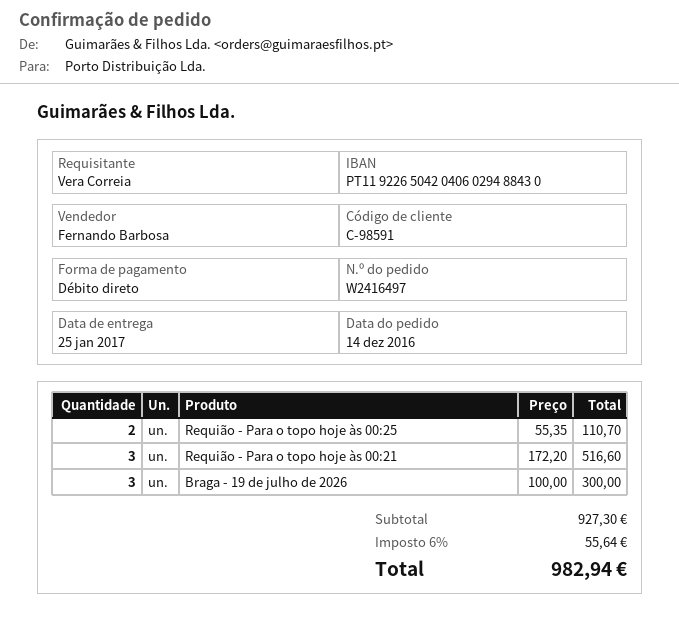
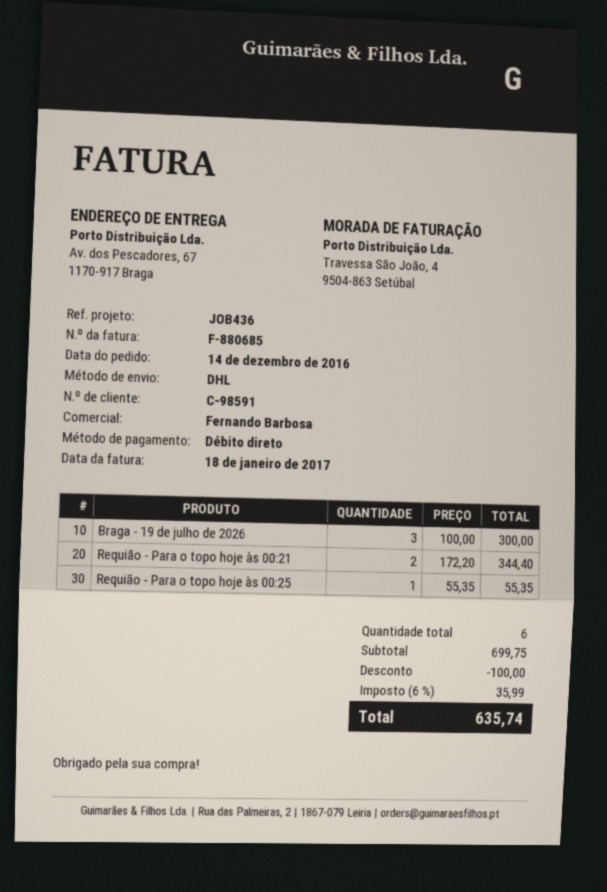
Requião - Para o topo hoje às 00:25: 2 x 55.35 = 110.70 -> 1 x 55.35 = 55.35
Requião - Para o topo hoje às 00:21: 3 x 172.20 = 516.60 -> 2 x 172.20 = 344.40
subtotal: 927.30 -> 699.75
discount: none -> 100.00
tax: 6% = 55.64 -> 6% = 35.99
total: 982.94 -> 635.74

